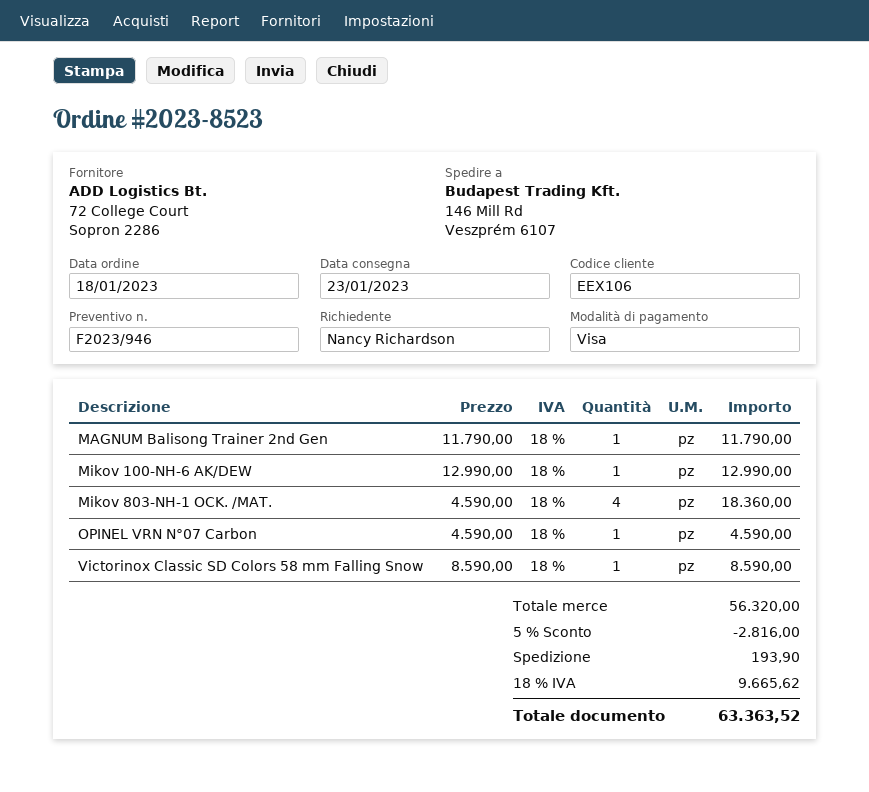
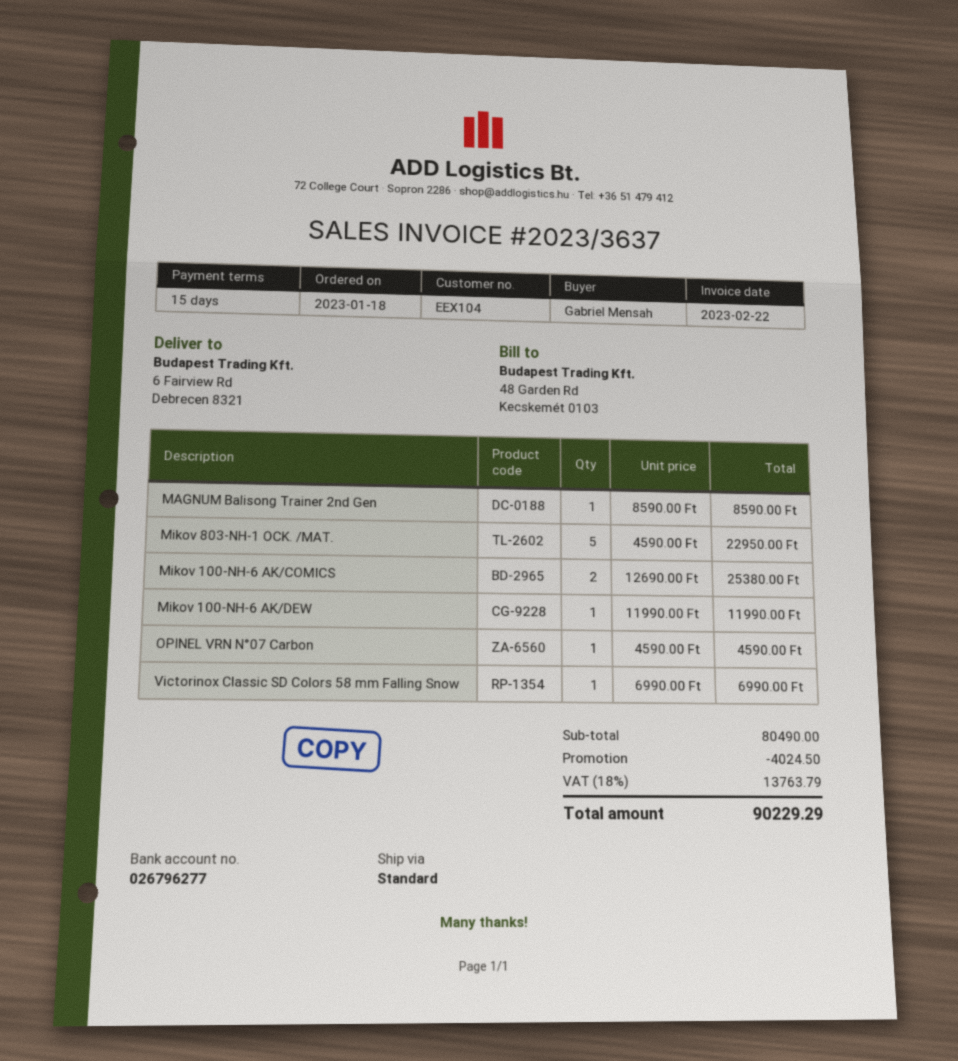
customer number: EEX106 -> EEX104
ordered by: Nancy Richardson -> Gabriel Mensah
ship to: 146 Mill Rd, Veszprém 6107 -> 6 Fairview Rd, Debrecen 8321
MAGNUM Balisong Trainer 2nd Gen: 1 x 11790.00 = 11790.00 -> 1 x 8590.00 = 8590.00
Mikov 100-NH-6 AK/DEW: 1 x 12990.00 = 12990.00 -> 1 x 11990.00 = 11990.00
Mikov 803-NH-1 OCK. /MAT.: 4 x 4590.00 = 18360.00 -> 5 x 4590.00 = 22950.00
Victorinox Classic SD Colors 58 mm Falling Snow: 1 x 8590.00 = 8590.00 -> 1 x 6990.00 = 6990.00
Mikov 100-NH-6 AK/COMICS: none -> 2 x 12690.00 = 25380.00
subtotal: 56320.00 -> 80490.00
discount: 2816.00 -> 4024.50
shipping: 193.90 -> none
tax: 18% = 9665.62 -> 18% = 13763.79
total: 63363.52 -> 90229.29

